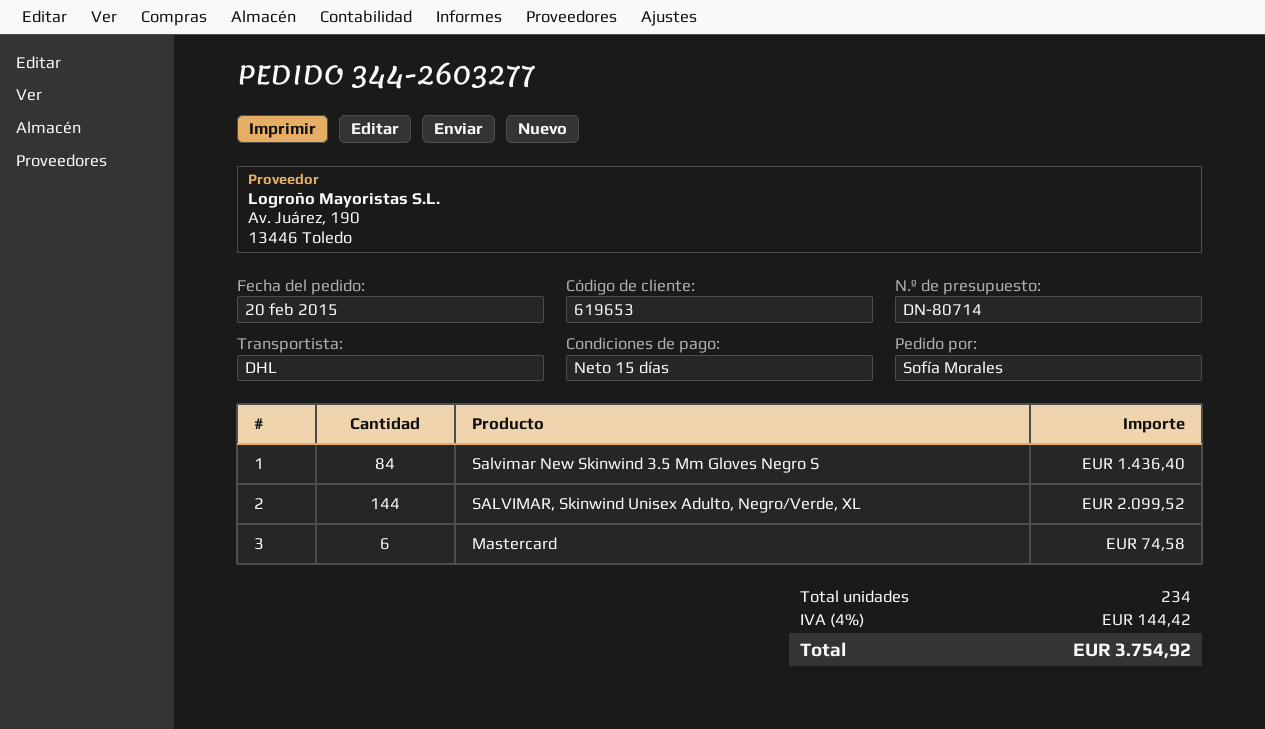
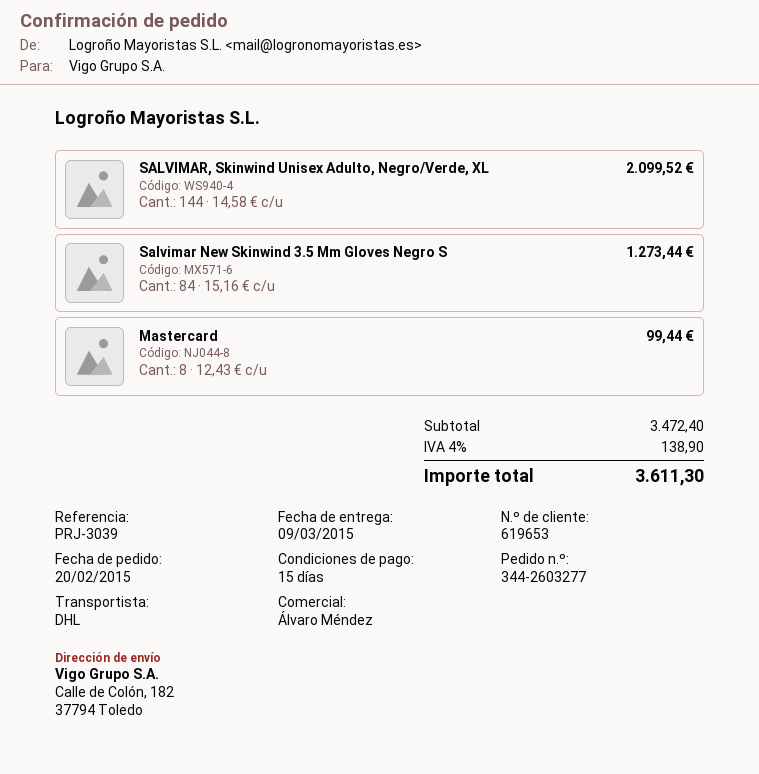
Salvimar New Skinwind 3.5 Mm Gloves Negro S: 84 for 1436.40 -> 84 for 1273.44
Mastercard: 6 for 74.58 -> 8 for 99.44
tax: 4% = 144.42 -> 4% = 138.90
total: 3754.92 -> 3611.30

